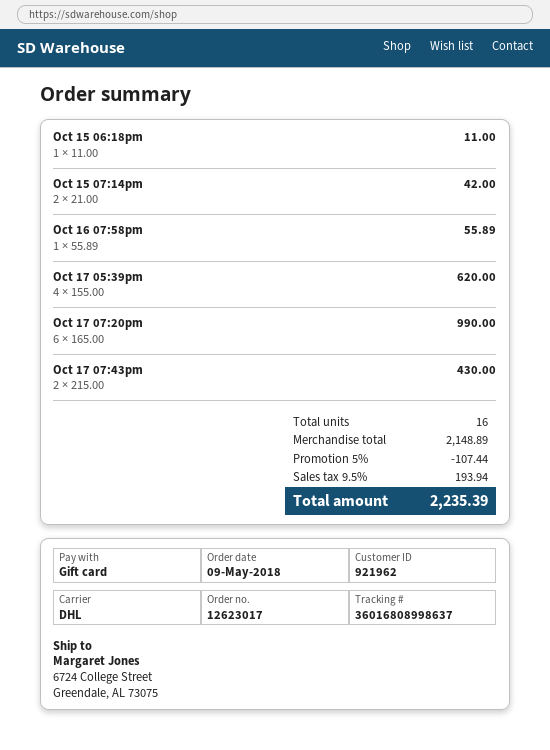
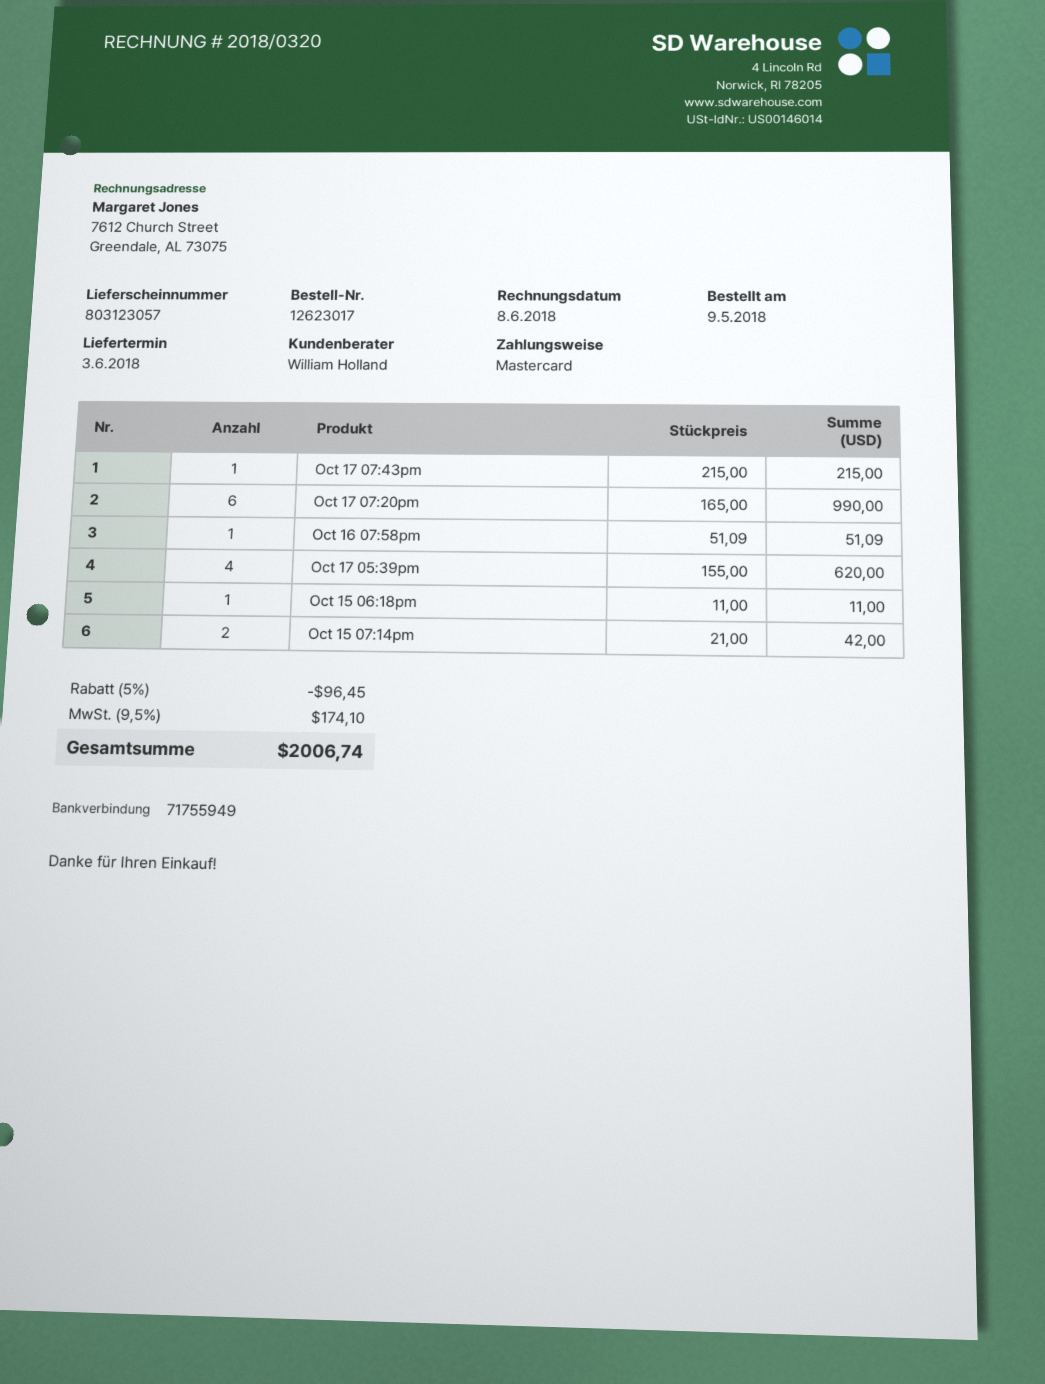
payment method: gift card -> Mastercard
Oct 16 07:58pm: 1 x 55.89 = 55.89 -> 1 x 51.09 = 51.09
Oct 17 07:43pm: 2 x 215.00 = 430.00 -> 1 x 215.00 = 215.00
discount: 5% = 107.44 -> 5% = 96.45
tax: 9.5% = 193.94 -> 9.5% = 174.10
total: 2235.39 -> 2006.74

